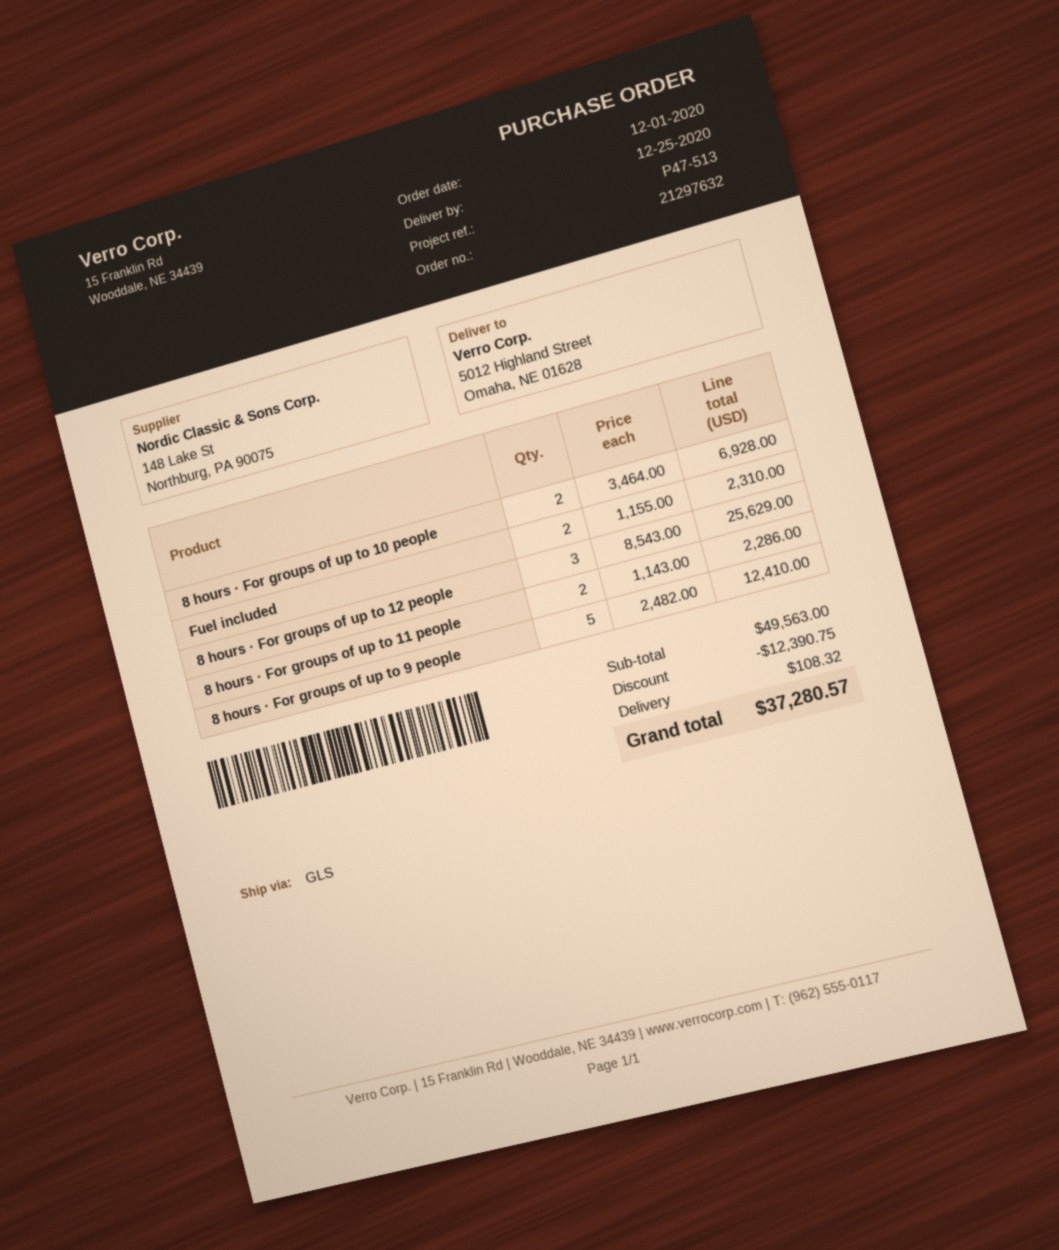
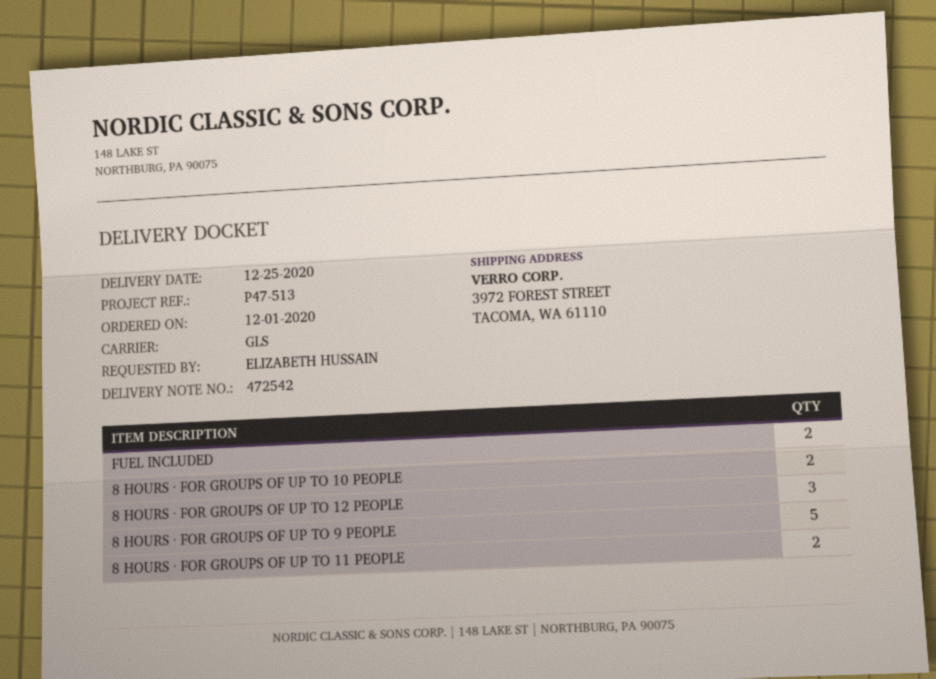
ship to: 5012 Highland Street, Omaha, NE 01628 -> 3972 FOREST STREET, TACOMA, WA 61110

